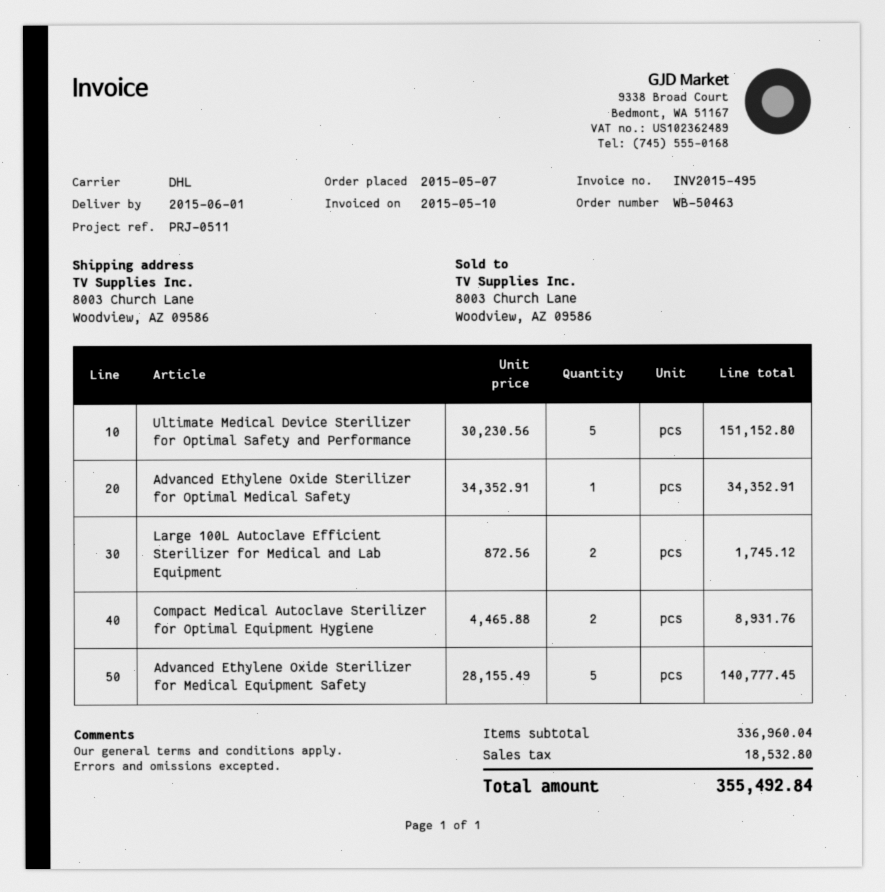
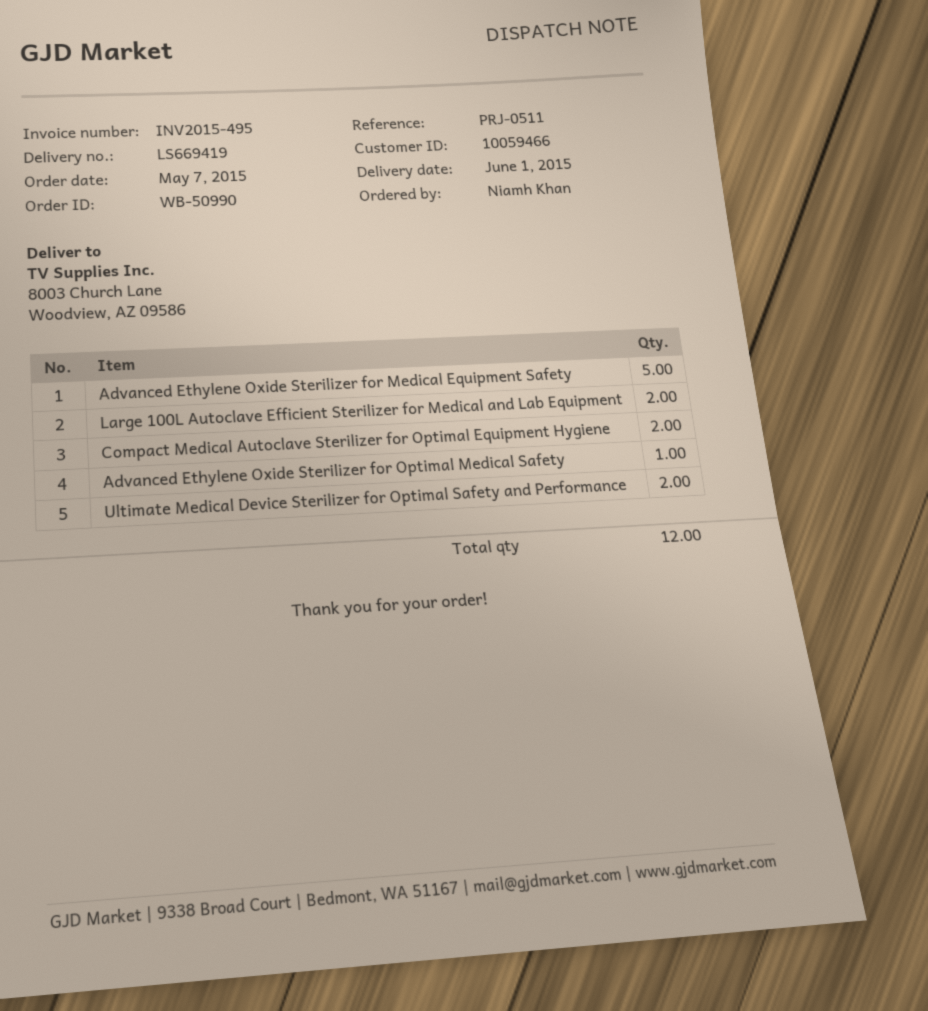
order number: WB-50463 -> WB-50990
Ultimate Medical Device Sterilizer for Optimal Safety and Performance: 5 -> 2

